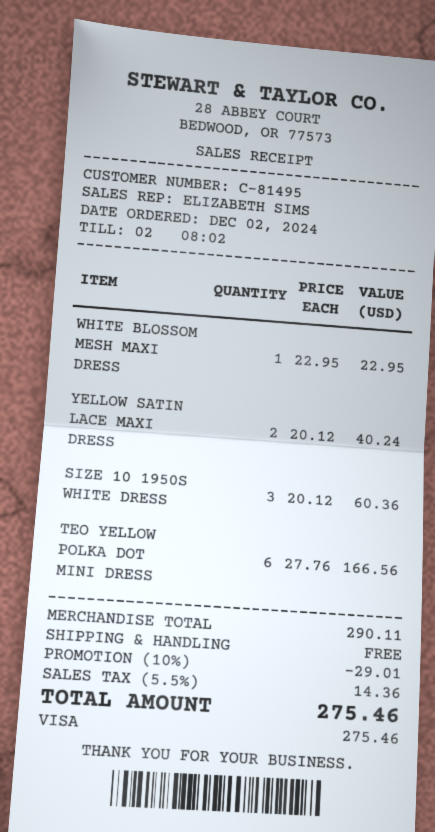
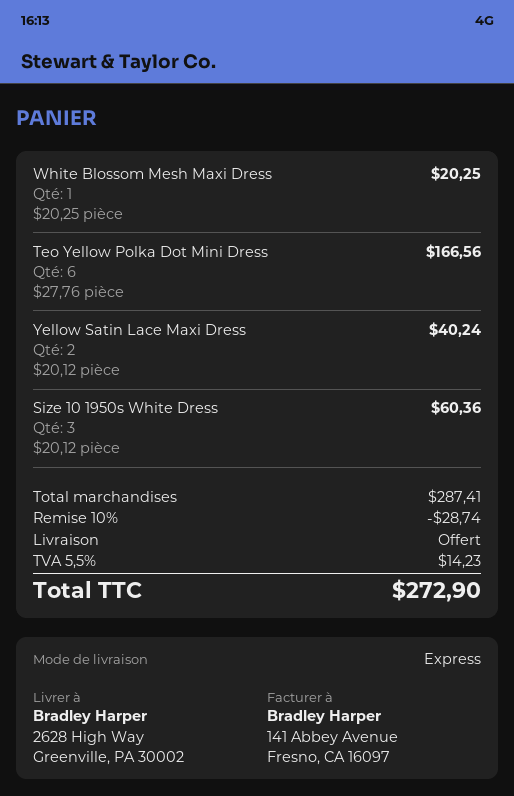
WHITE BLOSSOM MESH MAXI DRESS: 1 x 22.95 = 22.95 -> 1 x 20.25 = 20.25
subtotal: 290.11 -> 287.41
discount: 10% = 29.01 -> 10% = 28.74
tax: 5.5% = 14.36 -> 5.5% = 14.23
total: 275.46 -> 272.90

